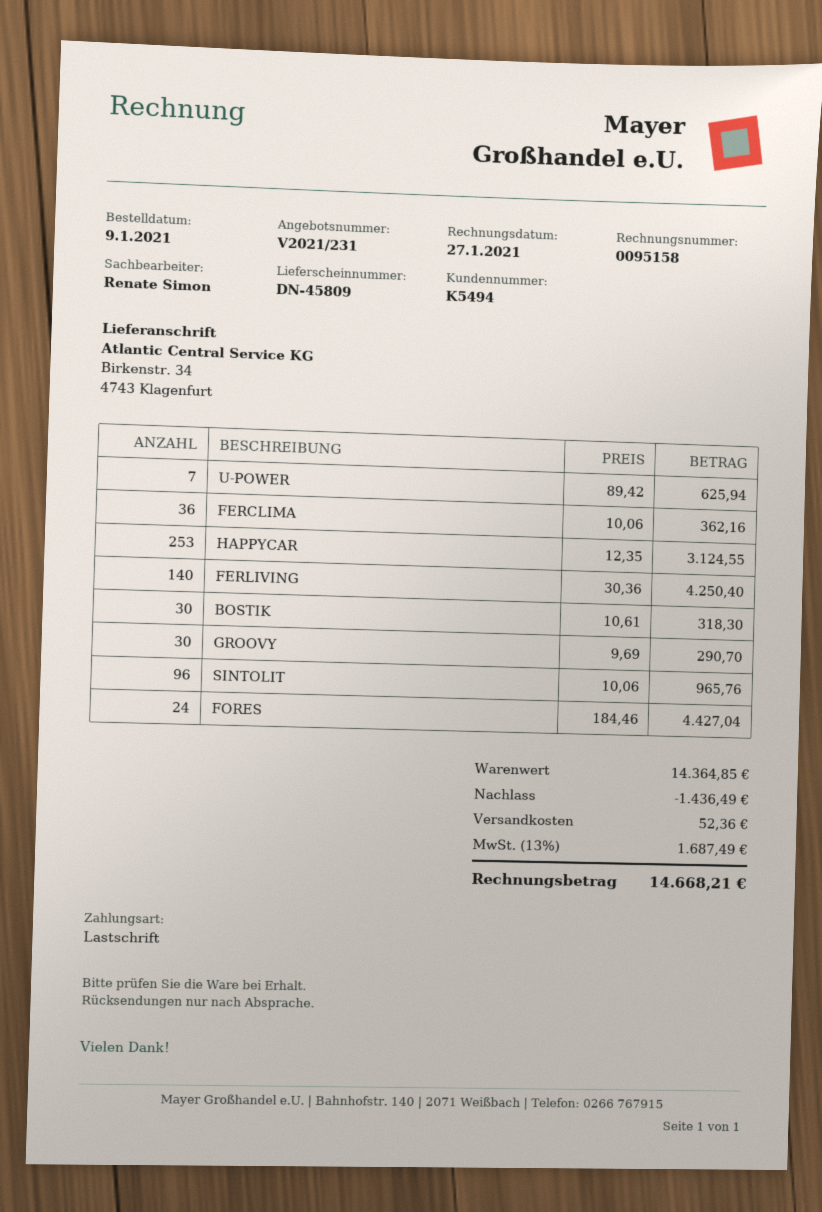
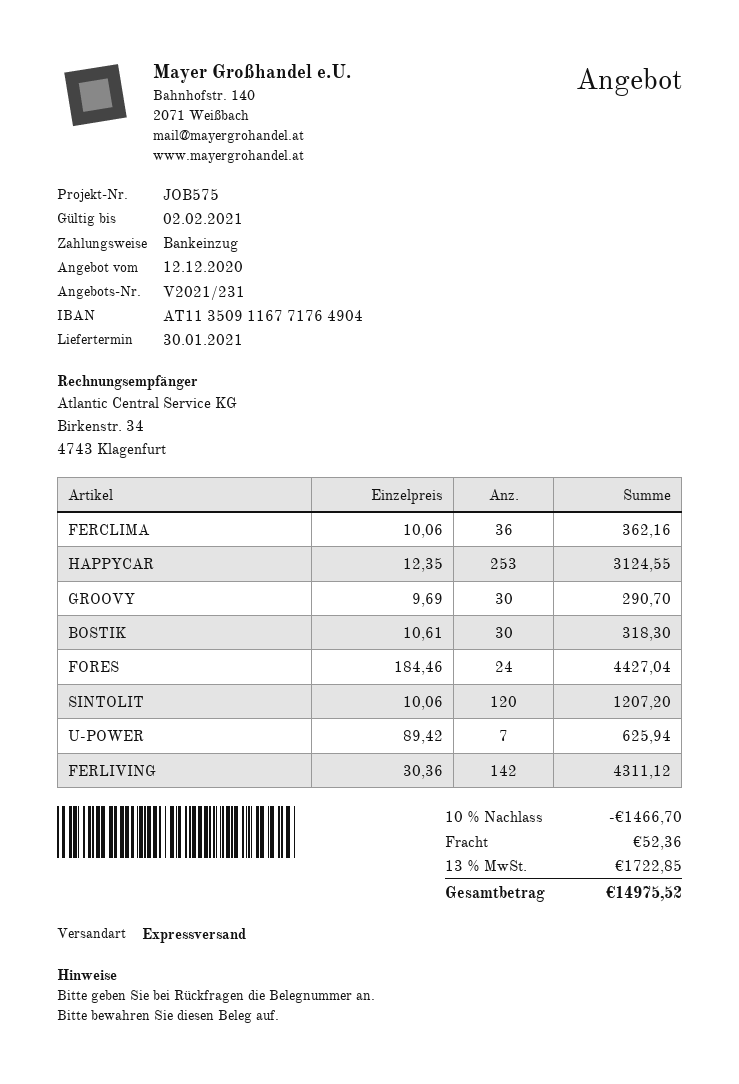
FERLIVING: 140 x 30.36 = 4250.40 -> 142 x 30.36 = 4311.12
SINTOLIT: 96 x 10.06 = 965.76 -> 120 x 10.06 = 1207.20
discount: 1436.49 -> 1466.70
tax: 13% = 1687.49 -> 13% = 1722.85
total: 14668.21 -> 14975.52

